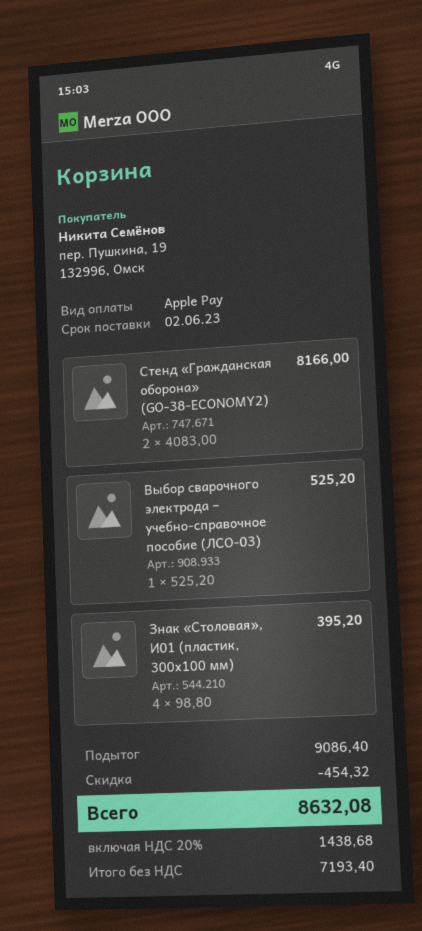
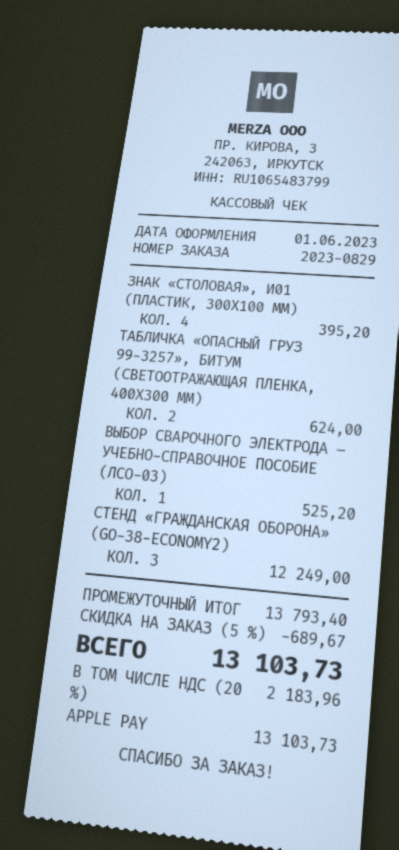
Стенд «Гражданская оборона» (GO-38-ECONOMY2): 2 for 8166.00 -> 3 for 12249.00
ТАБЛИЧКА «ОПАСНЫЙ ГРУЗ 99-3257», БИТУМ (СВЕТООТРАЖАЮЩАЯ ПЛЕНКА, 400Х300 ММ): none -> 2 for 624.00
subtotal: 9086.40 -> 13793.40
discount: 454.32 -> 689.67
tax: 20% = 1438.68 -> 20% = 2183.96
total: 8632.08 -> 13103.73

